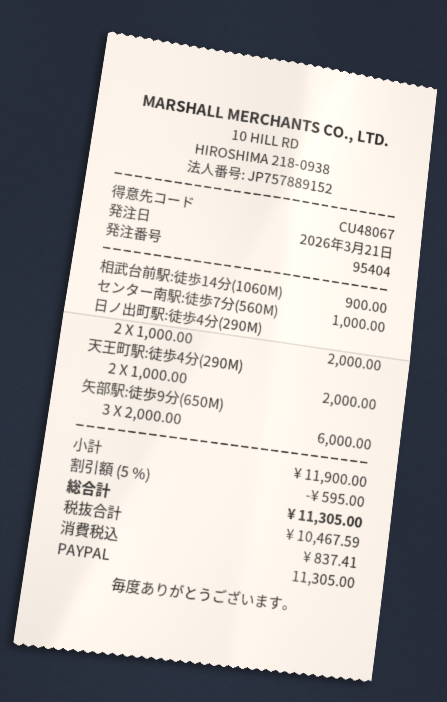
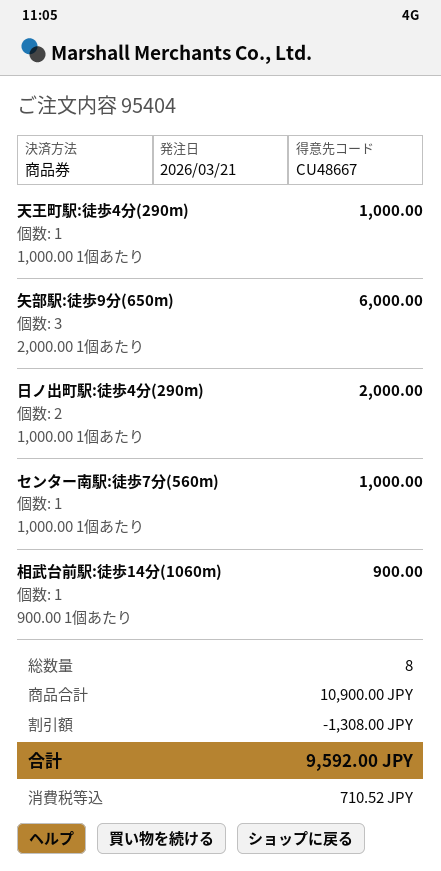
customer number: CU48067 -> CU48667
payment method: PayPal -> gift card
天王町駅:徒歩4分(290M): 2 x 1000.00 = 2000.00 -> 1 x 1000.00 = 1000.00
subtotal: 11900.00 -> 10900.00
discount: 595.00 -> 1308.00
tax: 837.41 -> 710.52
total: 11305.00 -> 9592.00

